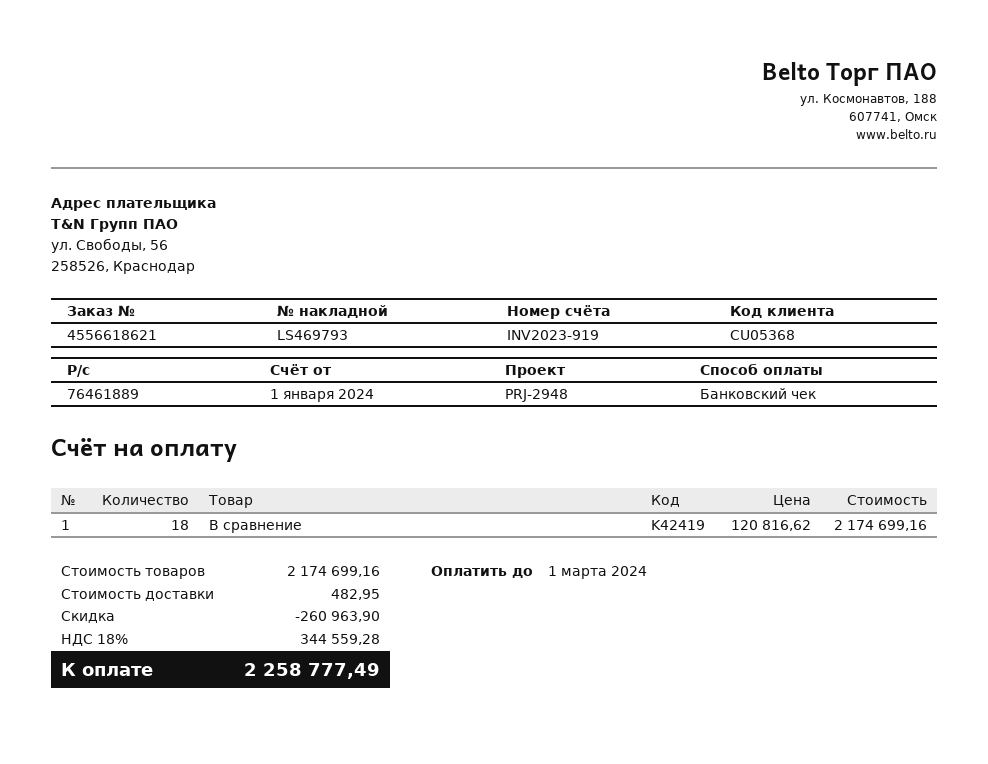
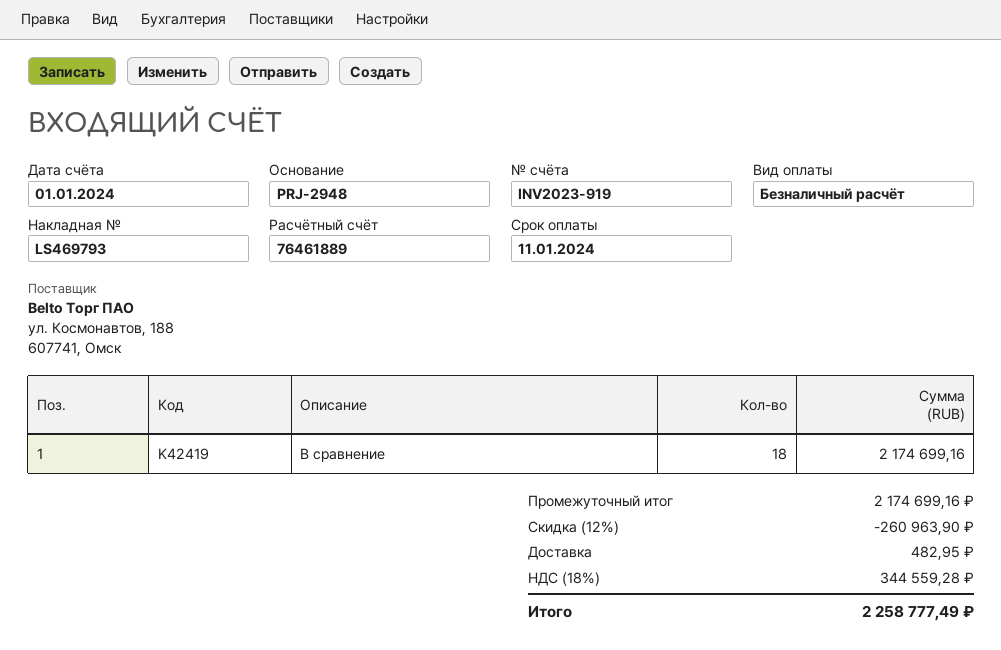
due date: 2024-03-01 -> 2024-01-11
payment method: cheque -> bank transfer

